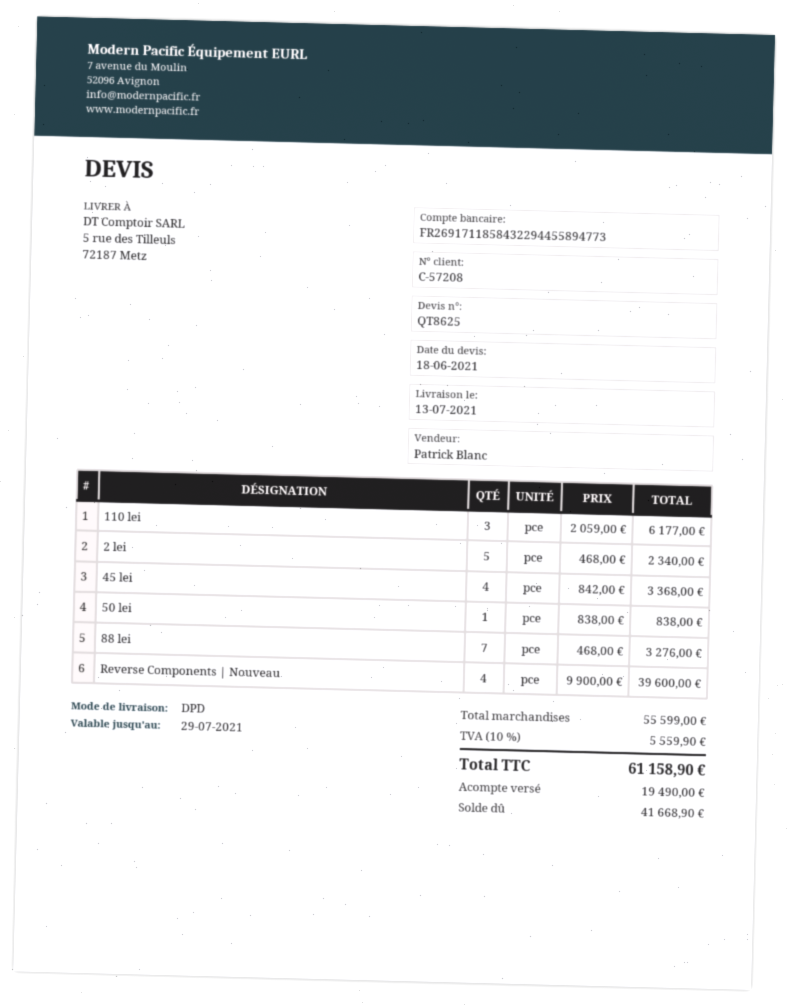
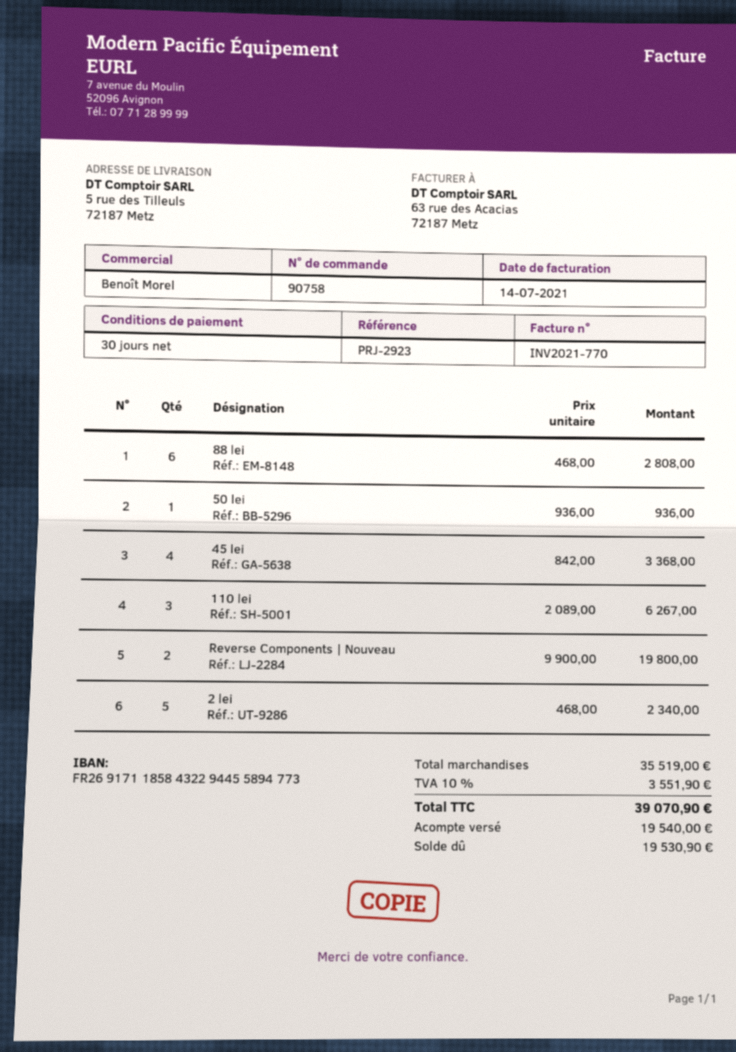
sales rep: Patrick Blanc -> Benoît Morel
110 lei: 3 x 2059.00 = 6177.00 -> 3 x 2089.00 = 6267.00
50 lei: 1 x 838.00 = 838.00 -> 1 x 936.00 = 936.00
88 lei: 7 x 468.00 = 3276.00 -> 6 x 468.00 = 2808.00
Reverse Components | Nouveau: 4 x 9900.00 = 39600.00 -> 2 x 9900.00 = 19800.00
subtotal: 55599.00 -> 35519.00
tax: 10% = 5559.90 -> 10% = 3551.90
total: 61158.90 -> 39070.90
deposit: 19490.00 -> 19540.00
balance: 41668.90 -> 19530.90

